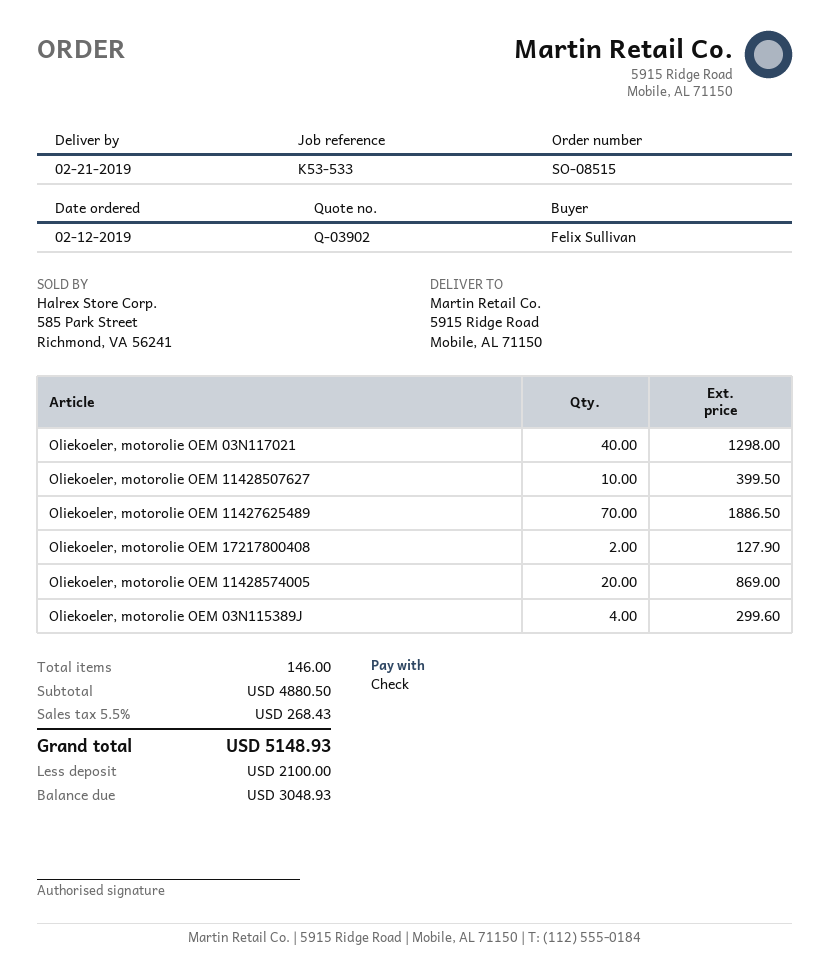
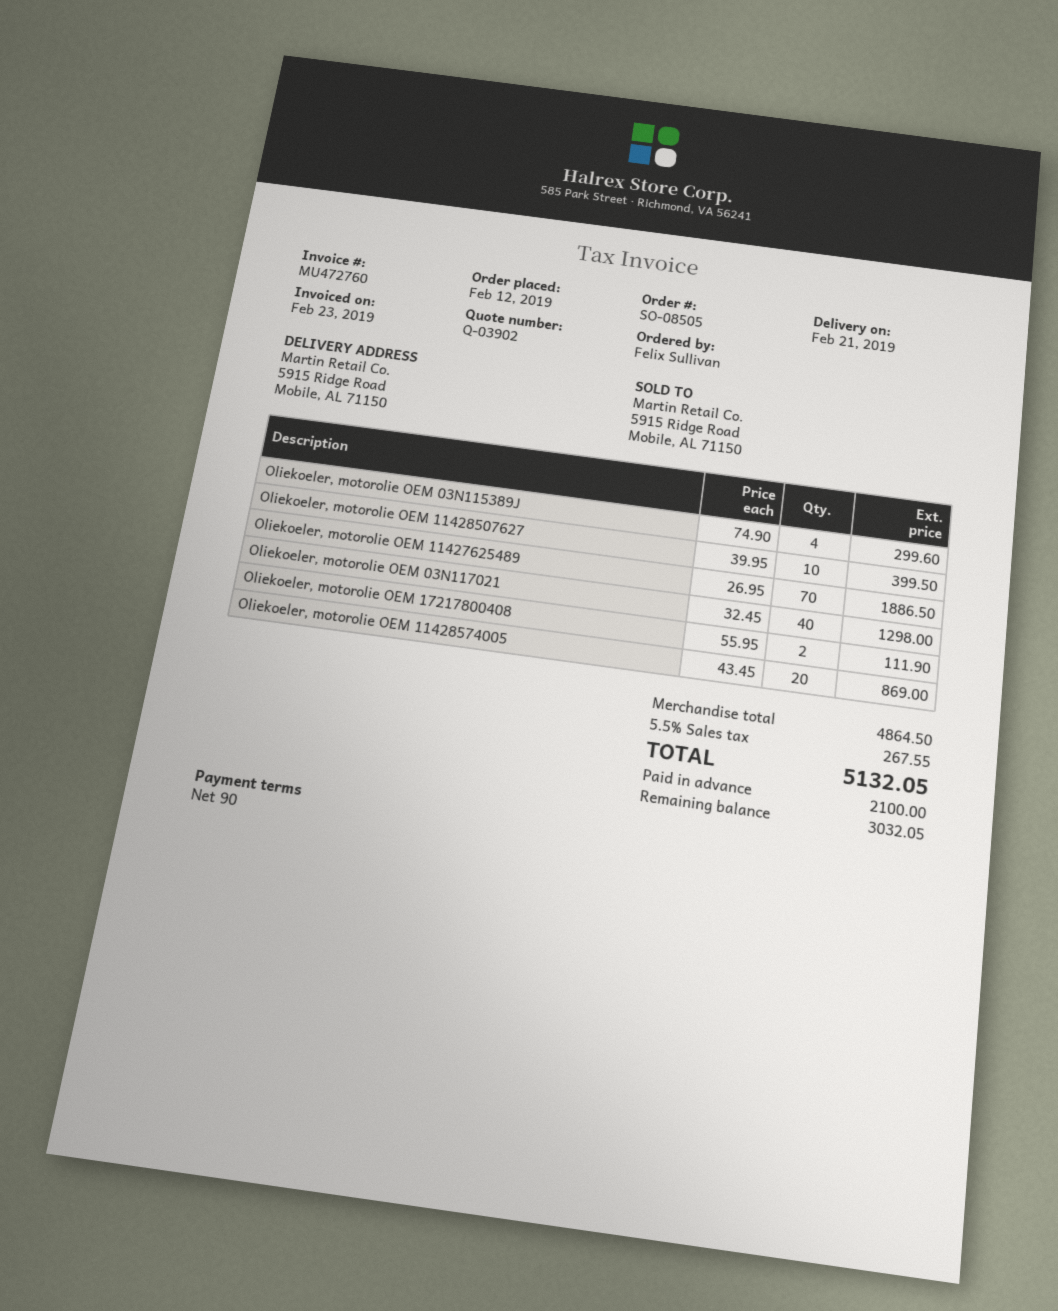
order number: SO-08515 -> SO-08505
Oliekoeler, motorolie OEM 17217800408: 2 for 127.90 -> 2 for 111.90
subtotal: 4880.50 -> 4864.50
tax: 5.5% = 268.43 -> 5.5% = 267.55
total: 5148.93 -> 5132.05
balance: 3048.93 -> 3032.05

